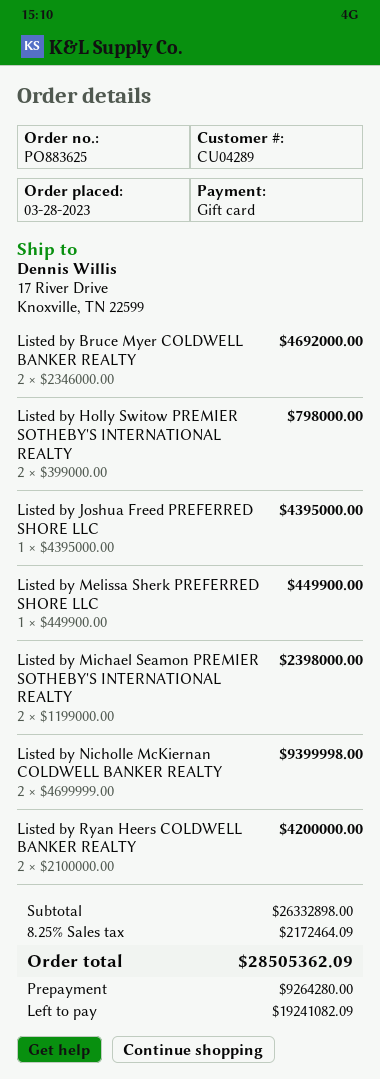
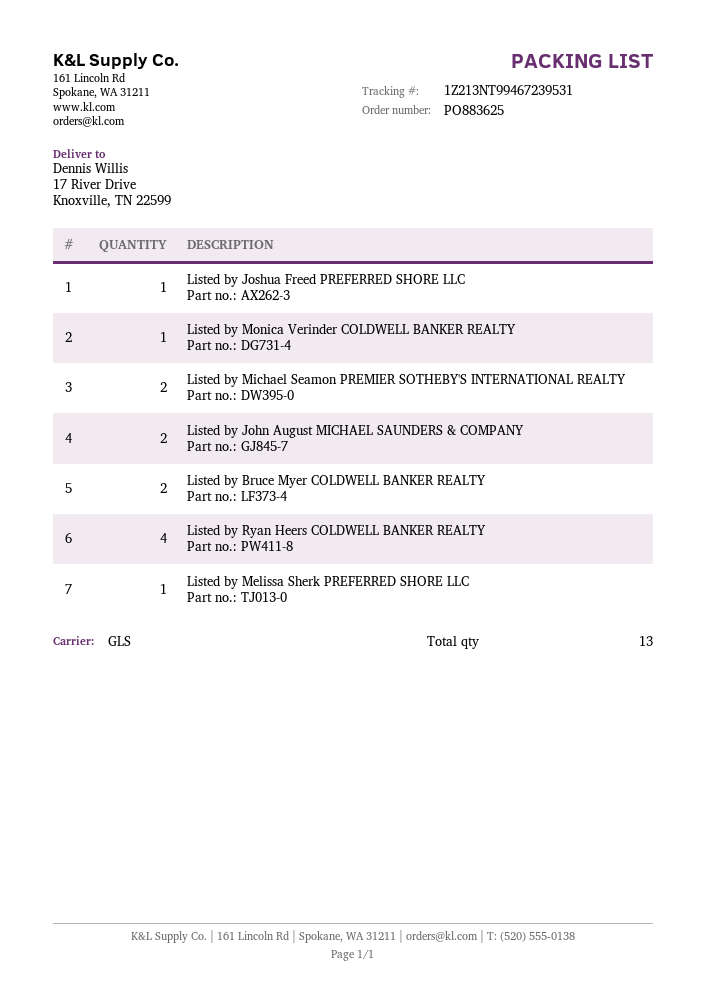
Listed by Holly Switow PREMIER SOTHEBY'S INTERNATIONAL REALTY: 2 -> none
Listed by Nicholle McKiernan COLDWELL BANKER REALTY: 2 -> none
Listed by Ryan Heers COLDWELL BANKER REALTY: 2 -> 4
Listed by Monica Verinder COLDWELL BANKER REALTY: none -> 1
Listed by John August MICHAEL SAUNDERS & COMPANY: none -> 2

